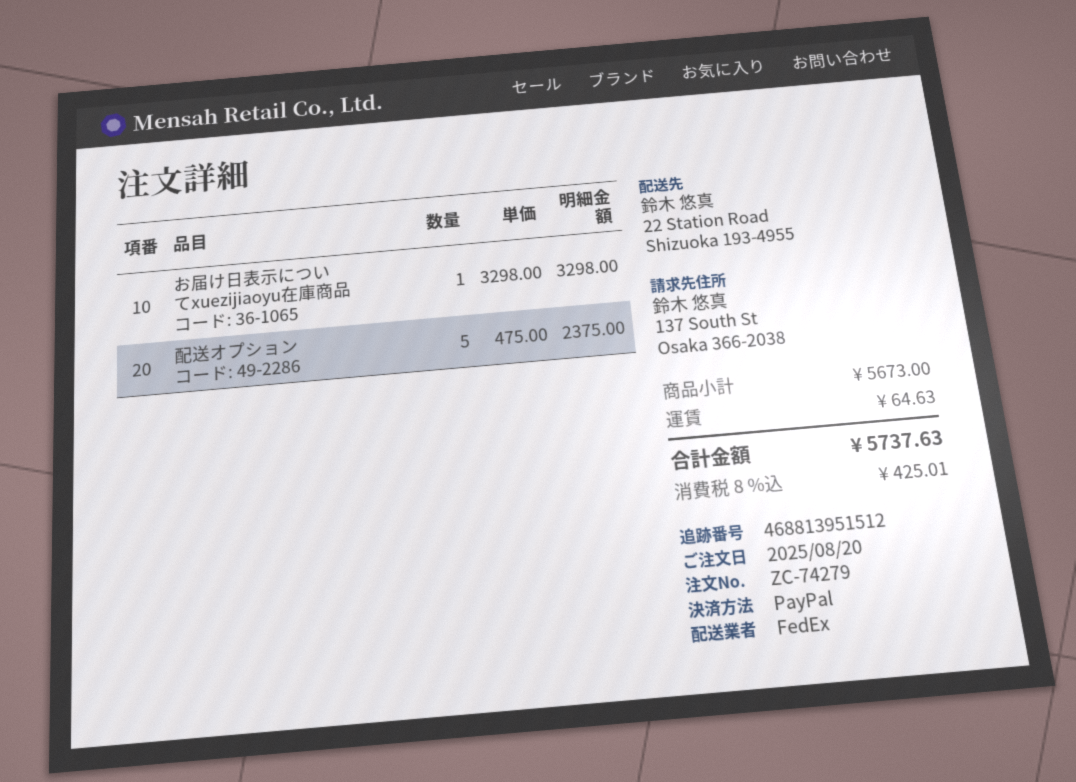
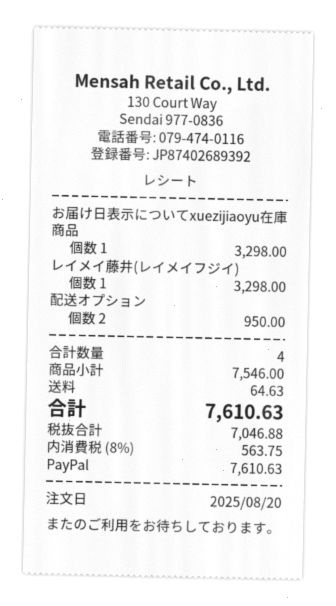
配送オプション: 5 for 2375.00 -> 2 for 950.00
レイメイ藤井(レイメイフジイ): none -> 1 for 3298.00
subtotal: 5673.00 -> 7546.00
tax: 8% = 425.01 -> 8% = 563.75
total: 5737.63 -> 7610.63

